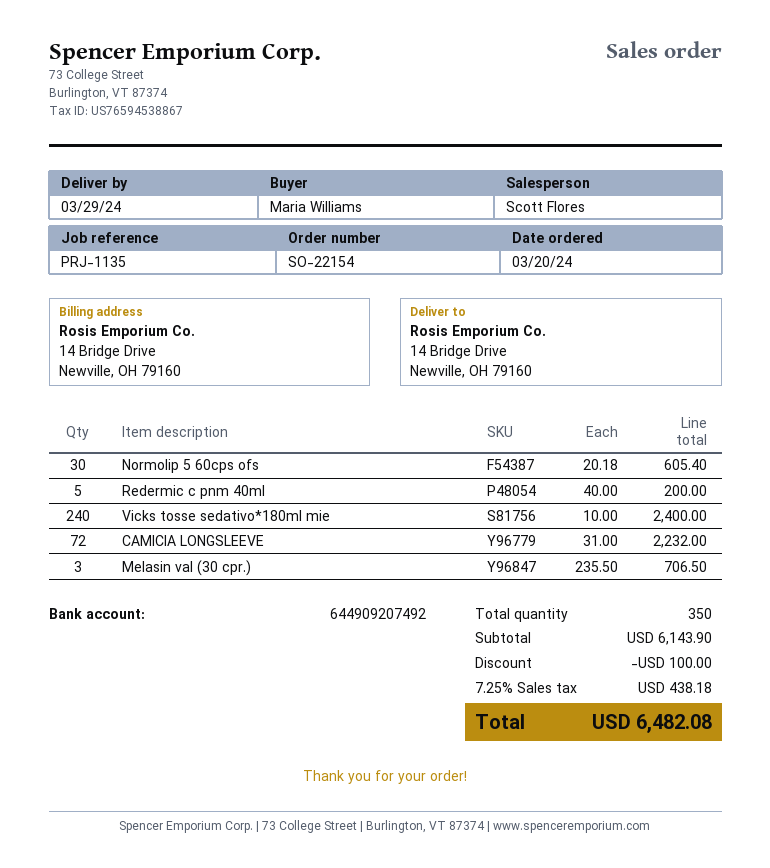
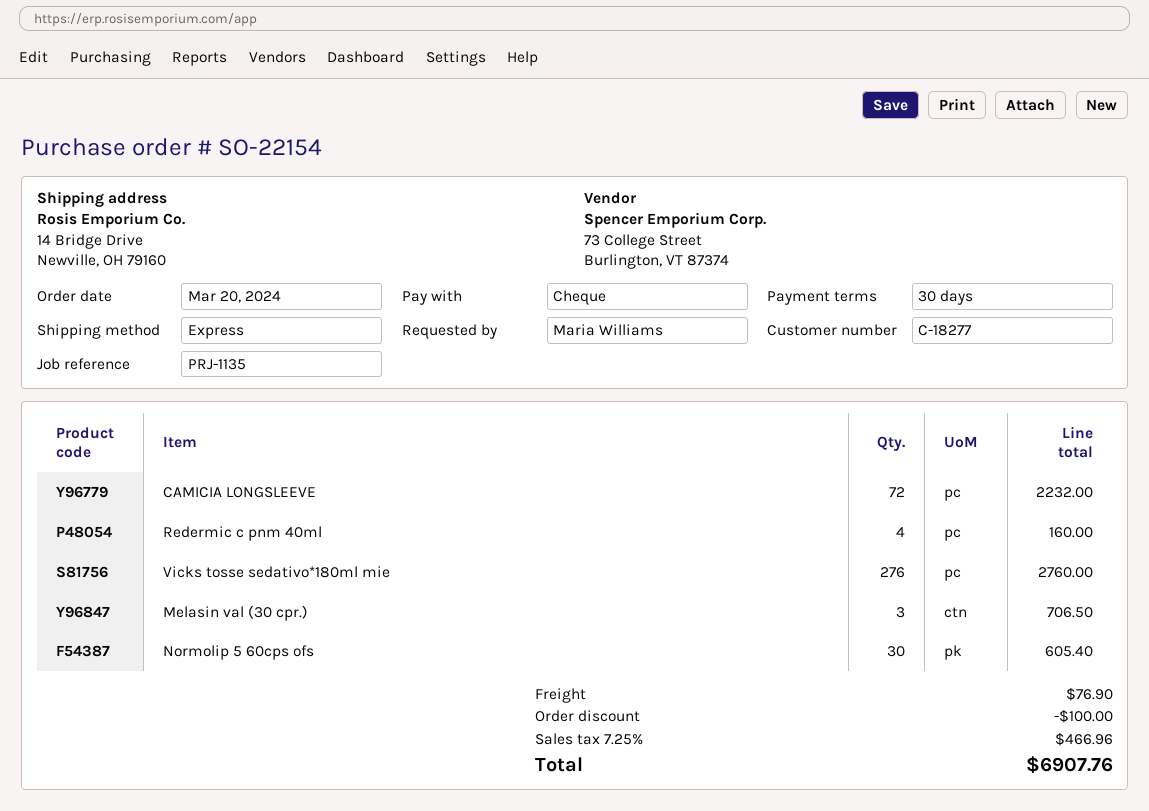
Redermic c pnm 40ml: 5 for 200.00 -> 4 for 160.00
Vicks tosse sedativo*180ml mie: 240 for 2400.00 -> 276 for 2760.00
shipping: none -> 76.90
tax: 7.25% = 438.18 -> 7.25% = 466.96
total: 6482.08 -> 6907.76

